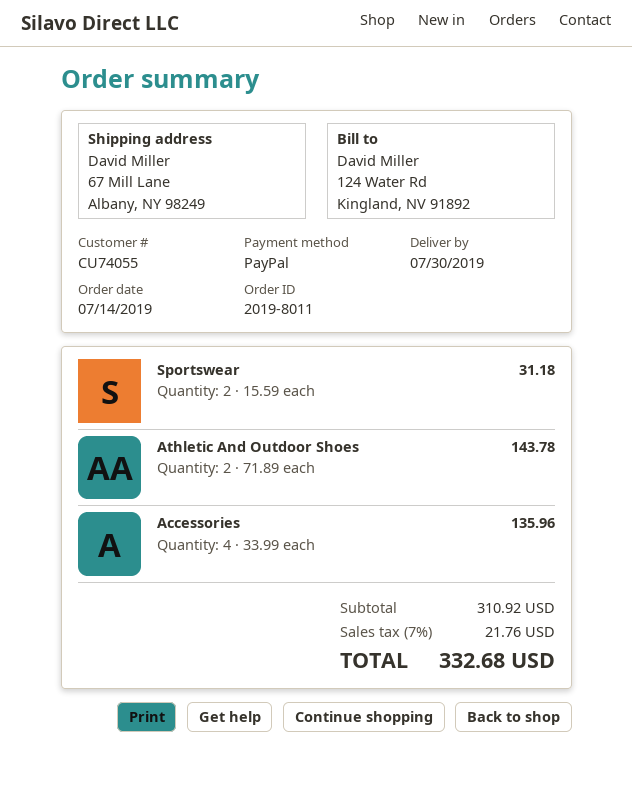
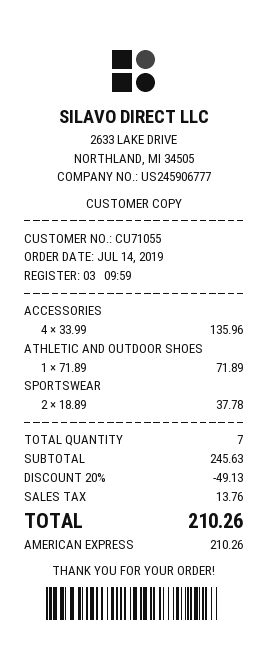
customer number: CU74055 -> CU71055
payment method: PayPal -> American Express
Sportswear: 2 x 15.59 = 31.18 -> 2 x 18.89 = 37.78
Athletic And Outdoor Shoes: 2 x 71.89 = 143.78 -> 1 x 71.89 = 71.89
subtotal: 310.92 -> 245.63
discount: none -> 20% = 49.13
tax: 21.76 -> 13.76
total: 332.68 -> 210.26

